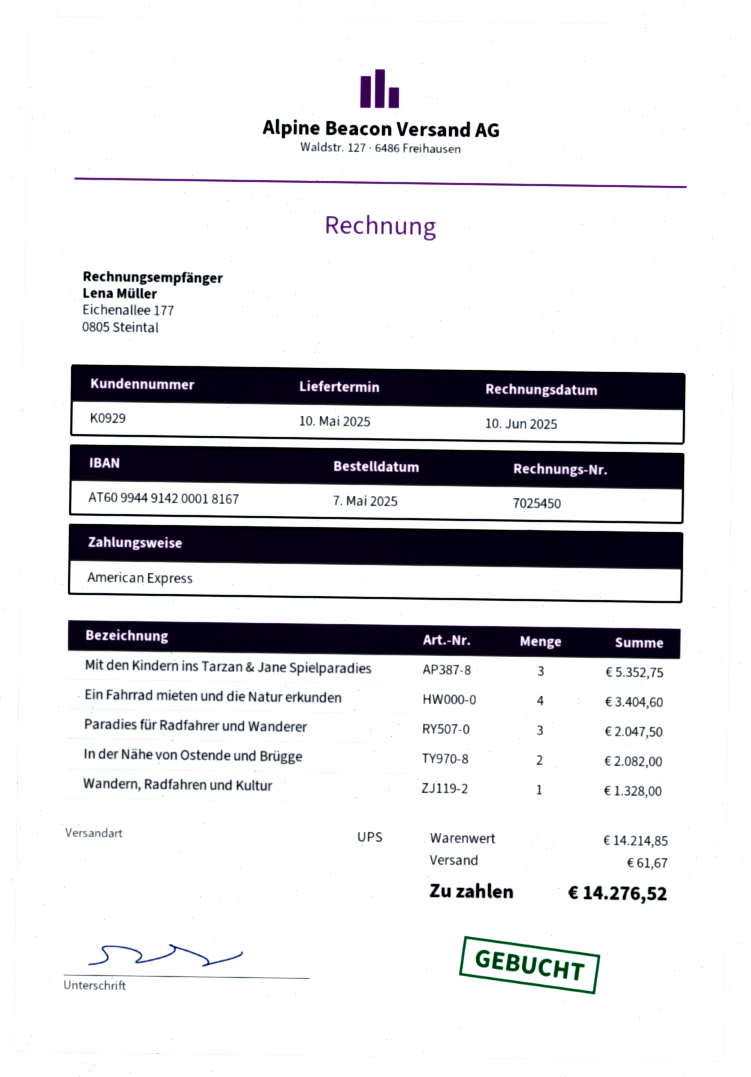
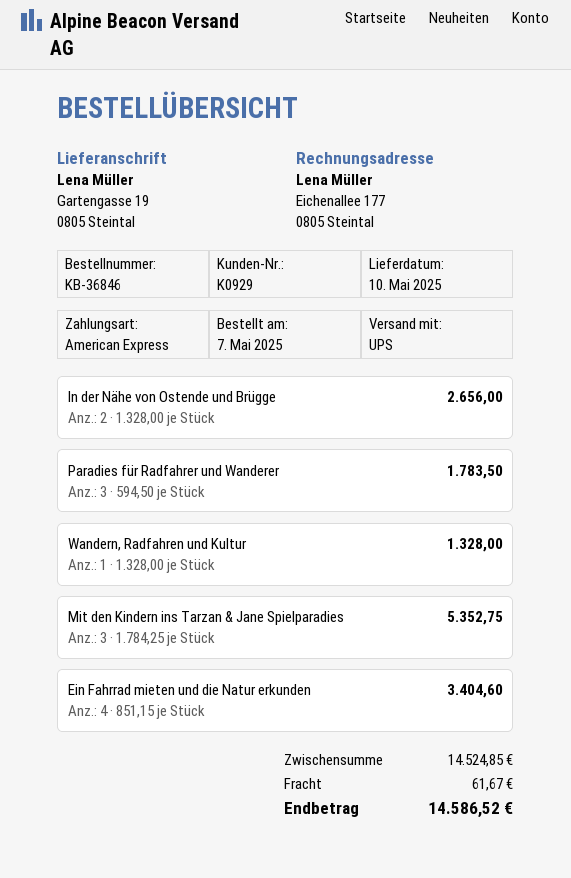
Paradies für Radfahrer und Wanderer: 3 for 2047.50 -> 3 for 1783.50
In der Nähe von Ostende und Brügge: 2 for 2082.00 -> 2 for 2656.00
subtotal: 14214.85 -> 14524.85
total: 14276.52 -> 14586.52

